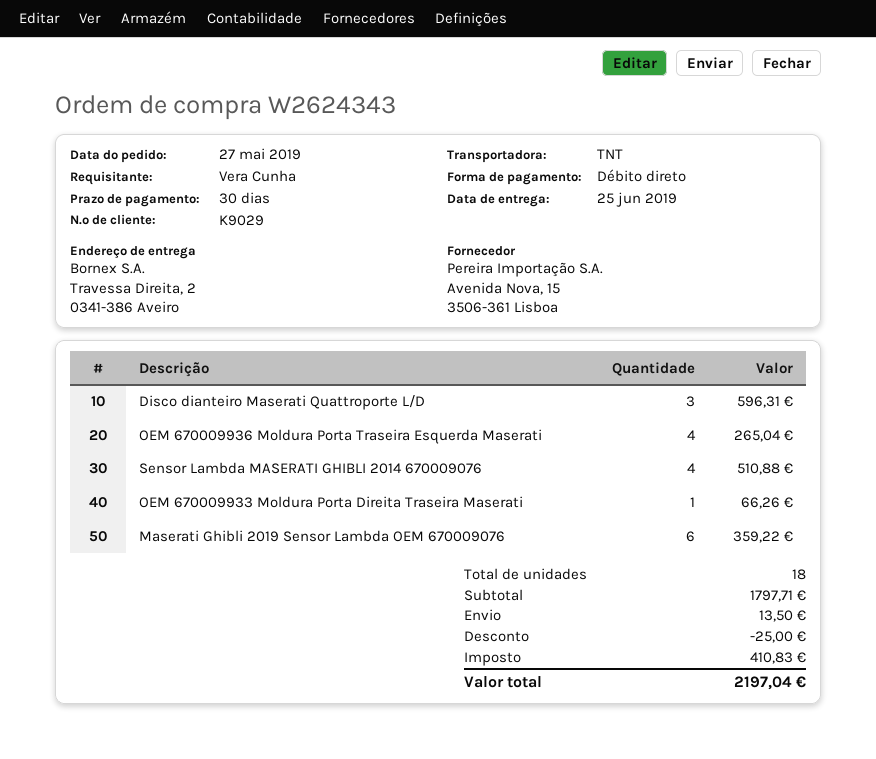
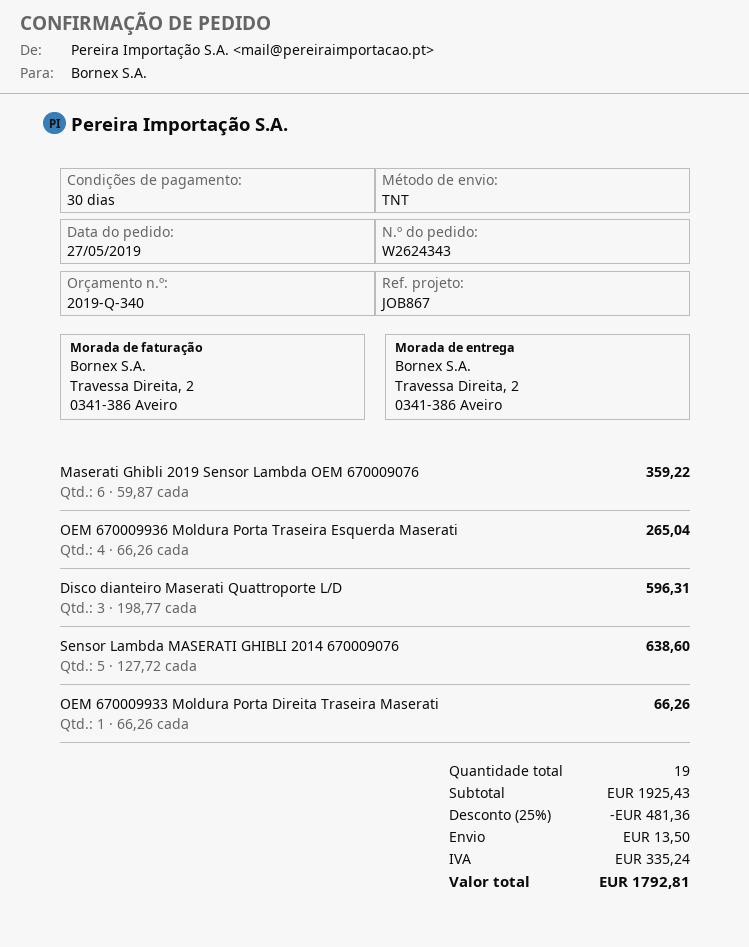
Sensor Lambda MASERATI GHIBLI 2014 670009076: 4 for 510.88 -> 5 for 638.60
total quantity: 18 -> 19
subtotal: 1797.71 -> 1925.43
discount: 25.00 -> 481.36
tax: 410.83 -> 335.24
total: 2197.04 -> 1792.81

